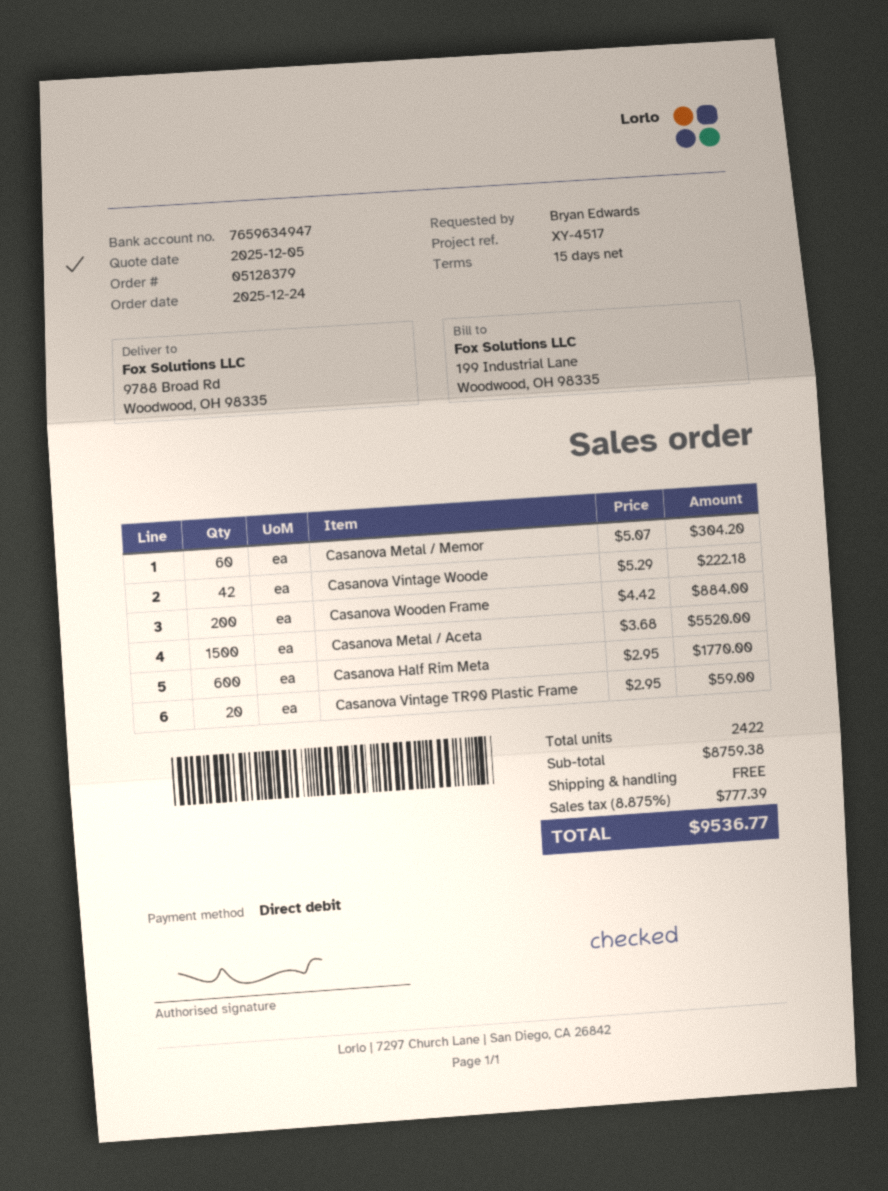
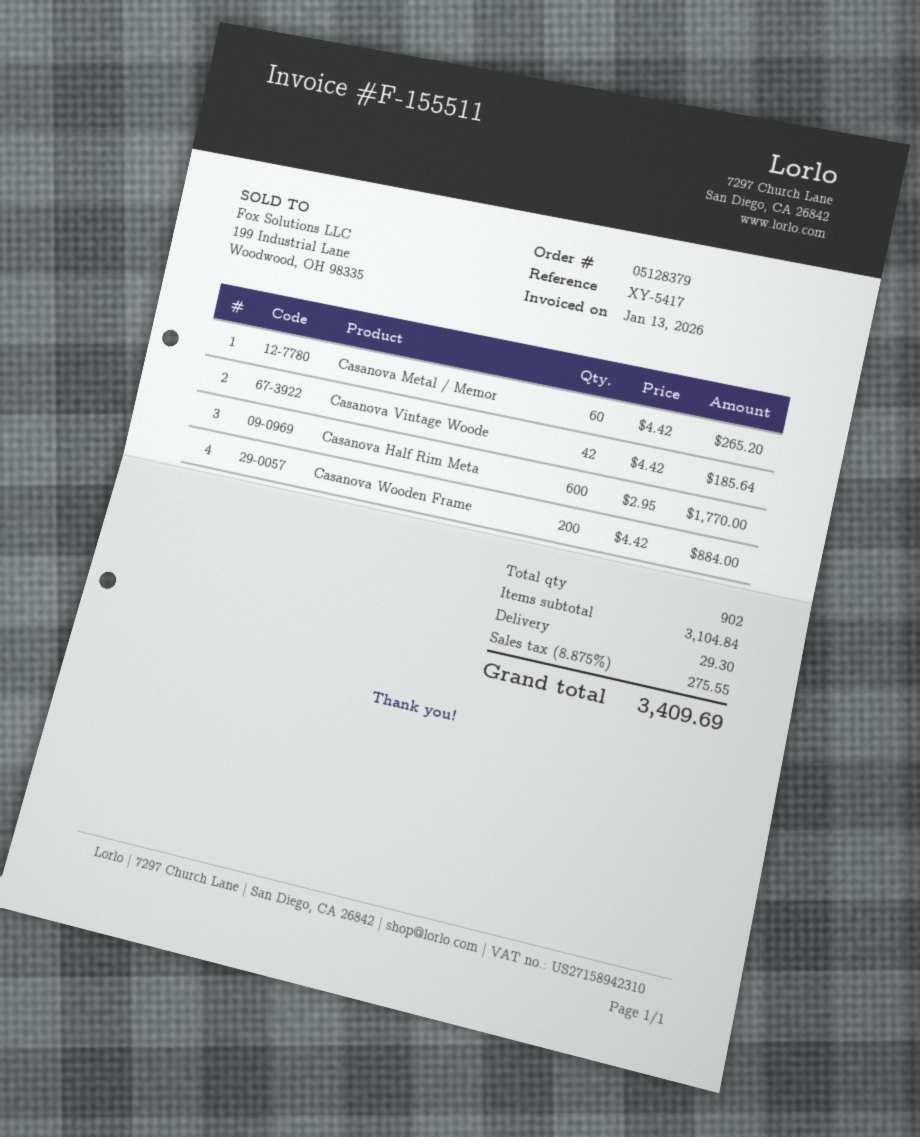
reference: XY-4517 -> XY-5417
Casanova Metal / Memor: 60 x 5.07 = 304.20 -> 60 x 4.42 = 265.20
Casanova Vintage Woode: 42 x 5.29 = 222.18 -> 42 x 4.42 = 185.64
Casanova Metal / Aceta: 1500 x 3.68 = 5520.00 -> none
Casanova Vintage TR90 Plastic Frame: 20 x 2.95 = 59.00 -> none
total quantity: 2422 -> 902
subtotal: 8759.38 -> 3104.84
shipping: 0.00 -> 29.30
tax: 8.875% = 777.39 -> 8.875% = 275.55
total: 9536.77 -> 3409.69

